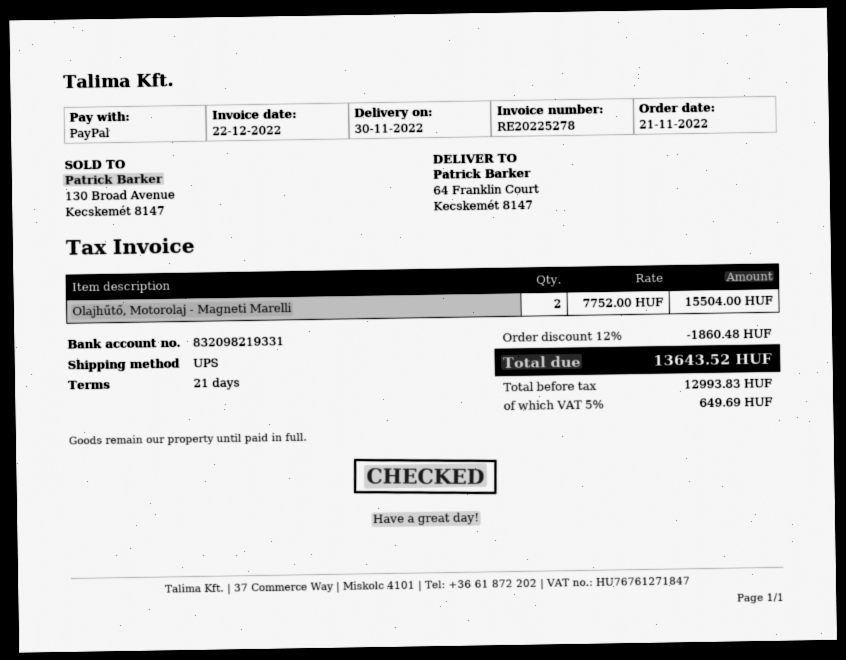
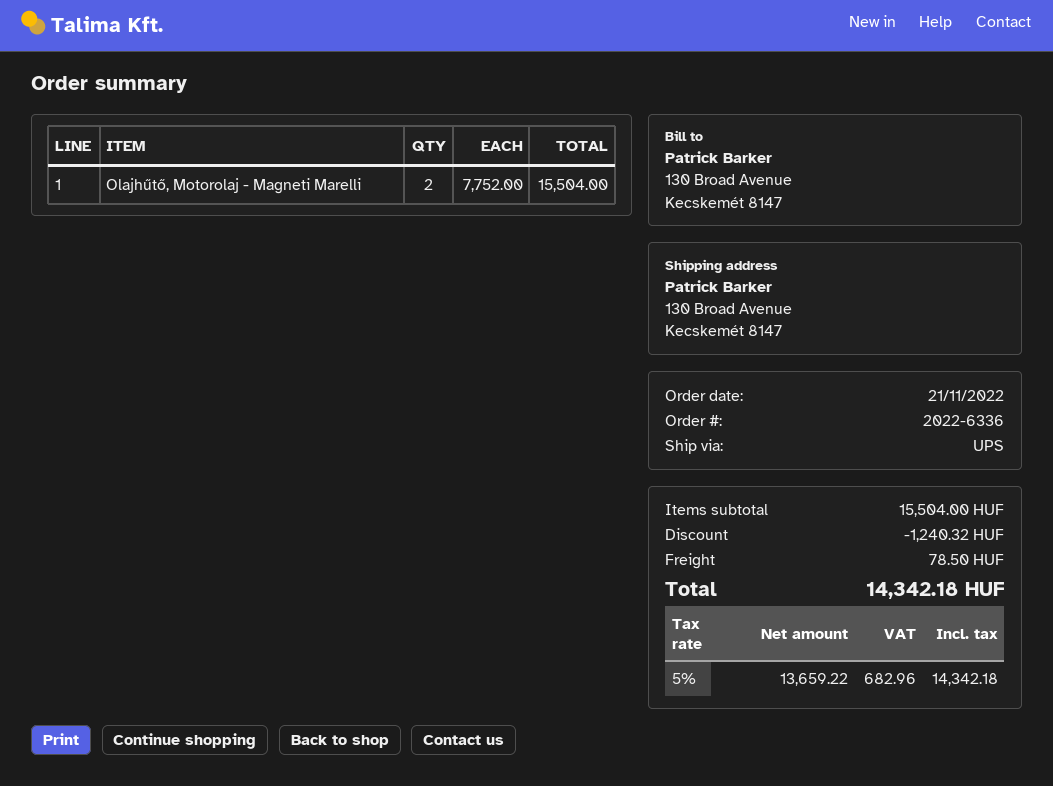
ship to: 64 Franklin Court, Kecskemét 8147 -> 130 Broad Avenue, Kecskemét 8147
discount: 1860.48 -> 1240.32
shipping: none -> 78.50
net: 12993.83 -> 13659.22
tax: 5% = 649.69 -> 5% = 682.96
total: 13643.52 -> 14342.18

